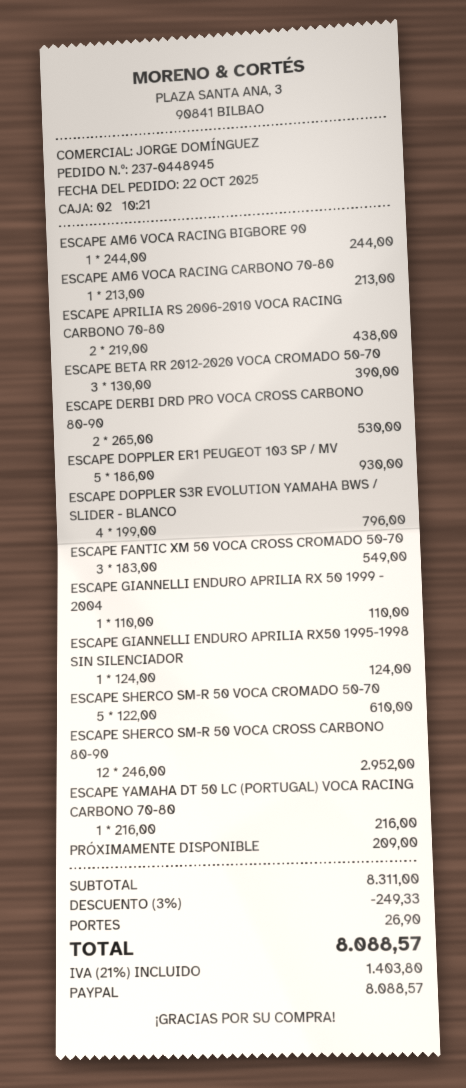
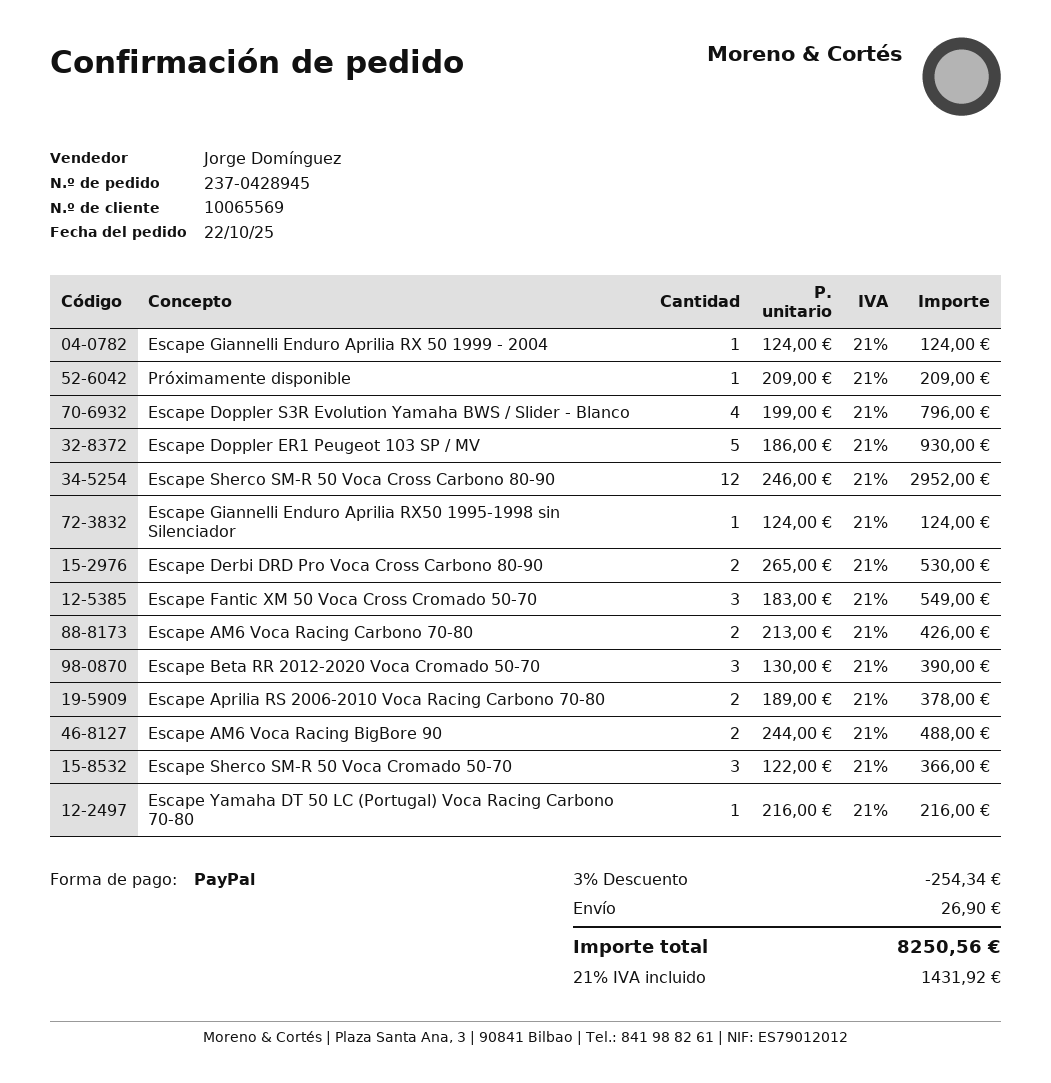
order number: 237-0448945 -> 237-0428945
ESCAPE AM6 VOCA RACING BIGBORE 90: 1 x 244.00 = 244.00 -> 2 x 244.00 = 488.00
ESCAPE AM6 VOCA RACING CARBONO 70-80: 1 x 213.00 = 213.00 -> 2 x 213.00 = 426.00
ESCAPE APRILIA RS 2006-2010 VOCA RACING CARBONO 70-80: 2 x 219.00 = 438.00 -> 2 x 189.00 = 378.00
ESCAPE GIANNELLI ENDURO APRILIA RX 50 1999 - 2004: 1 x 110.00 = 110.00 -> 1 x 124.00 = 124.00
ESCAPE SHERCO SM-R 50 VOCA CROMADO 50-70: 5 x 122.00 = 610.00 -> 3 x 122.00 = 366.00
discount: 3% = 249.33 -> 3% = 254.34
tax: 21% = 1403.80 -> 21% = 1431.92
total: 8088.57 -> 8250.56

